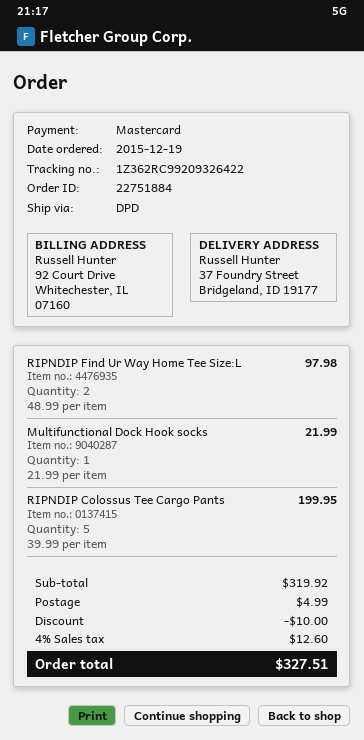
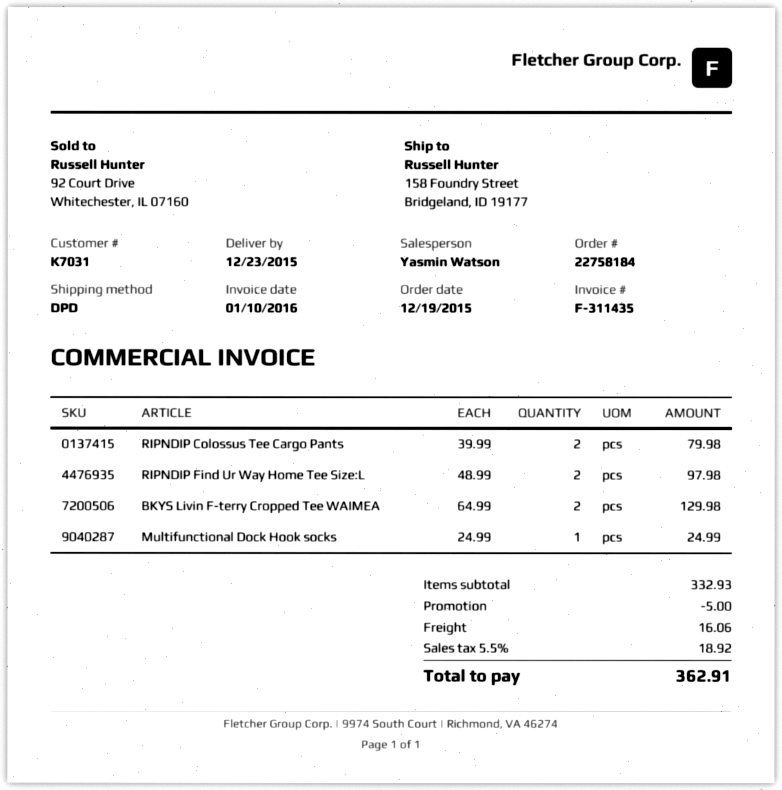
order number: 22751884 -> 22758184
ship to: 37 Foundry Street, Bridgeland, ID 19177 -> 158 Foundry Street, Bridgeland, ID 19177
Multifunctional Dock Hook socks: 1 x 21.99 = 21.99 -> 1 x 24.99 = 24.99
RIPNDIP Colossus Tee Cargo Pants: 5 x 39.99 = 199.95 -> 2 x 39.99 = 79.98
BKYS Livin F-terry Cropped Tee WAIMEA: none -> 2 x 64.99 = 129.98
subtotal: 319.92 -> 332.93
discount: 10.00 -> 5.00
shipping: 4.99 -> 16.06
tax: 4% = 12.60 -> 5.5% = 18.92
total: 327.51 -> 362.91

